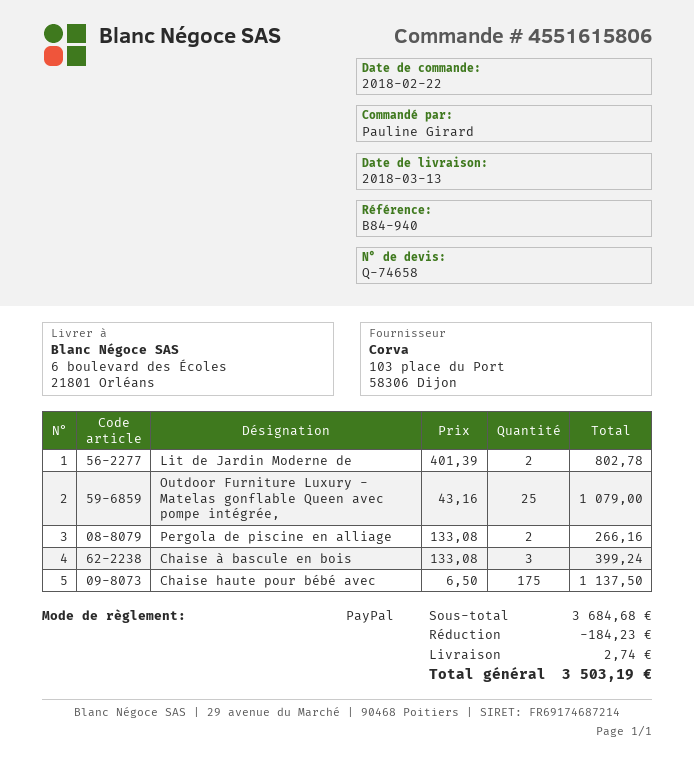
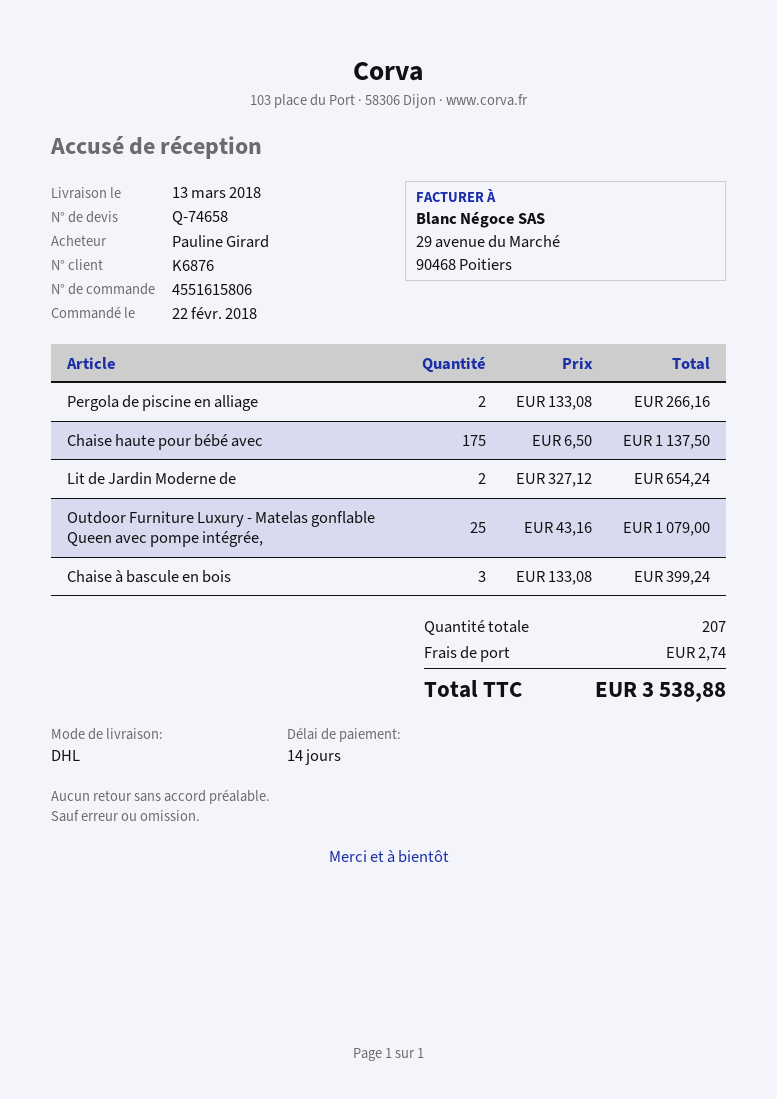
Lit de Jardin Moderne de: 2 x 401.39 = 802.78 -> 2 x 327.12 = 654.24
discount: 184.23 -> none
total: 3503.19 -> 3538.88

